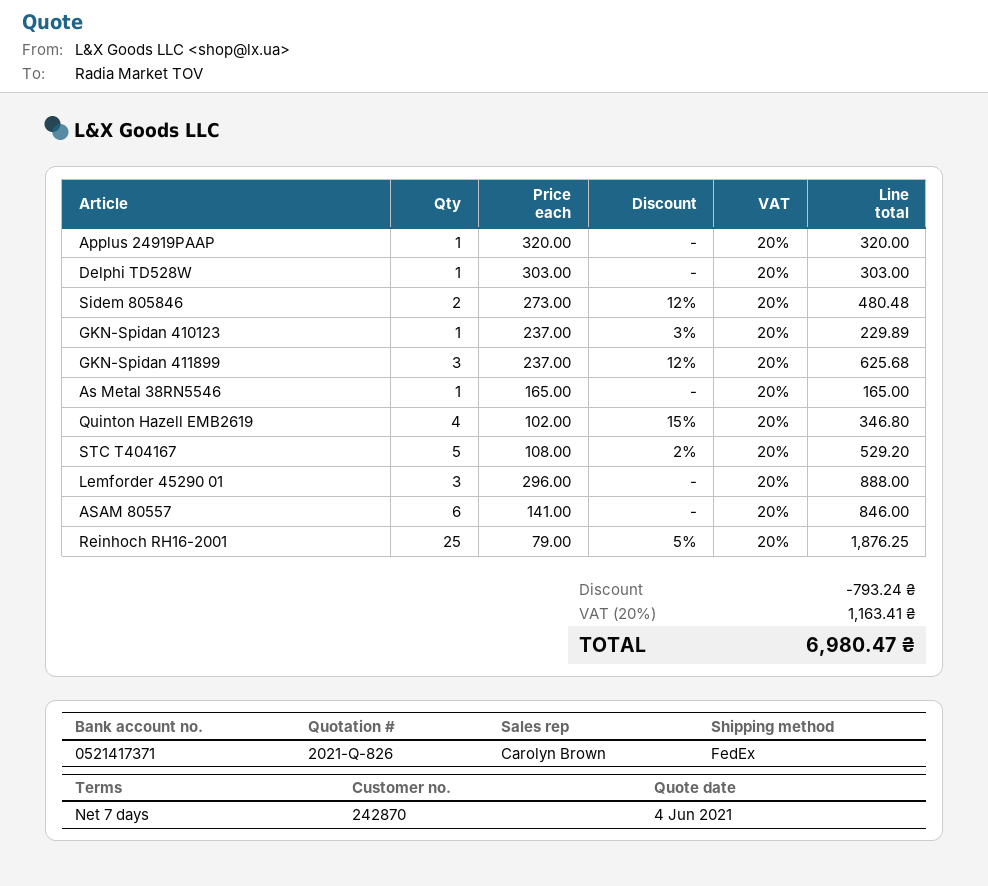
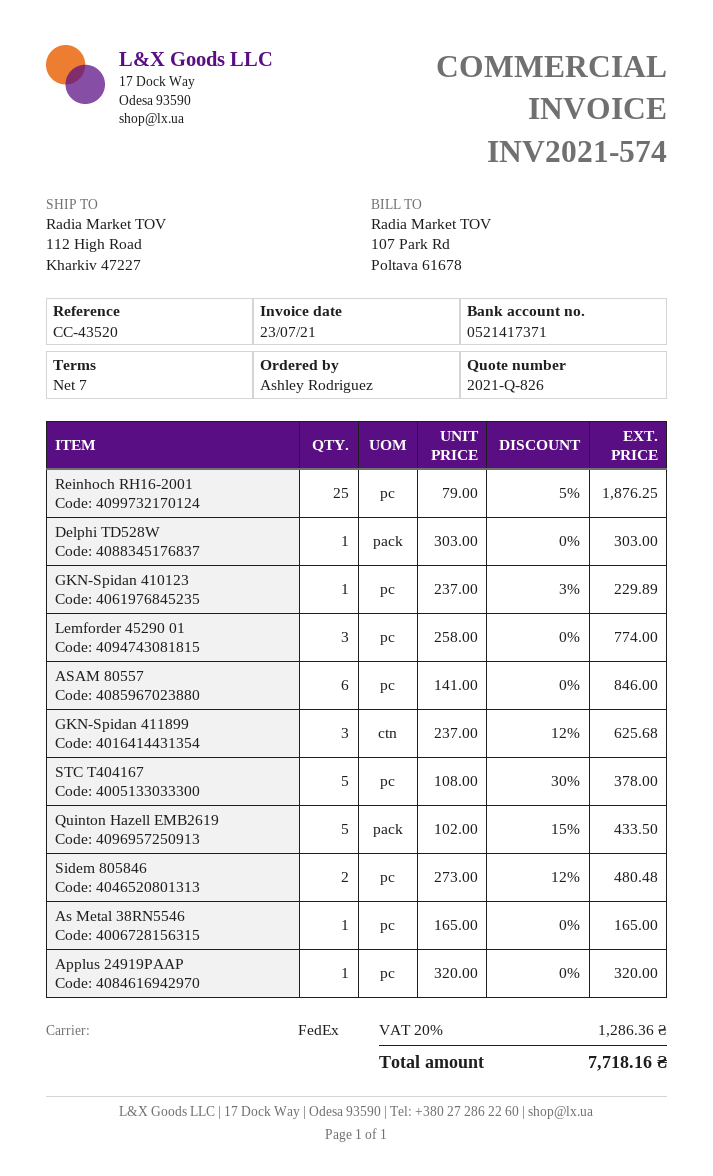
Quinton Hazell EMB2619: 4 x 102.00 - 15% = 346.80 -> 5 x 102.00 - 15% = 433.50
STC T404167: 5 x 108.00 - 2% = 529.20 -> 5 x 108.00 - 30% = 378.00
Lemforder 45290 01: 3 x 296.00 = 888.00 -> 3 x 258.00 = 774.00
discount: 793.24 -> none
tax: 20% = 1163.41 -> 20% = 1286.36
total: 6980.47 -> 7718.16

